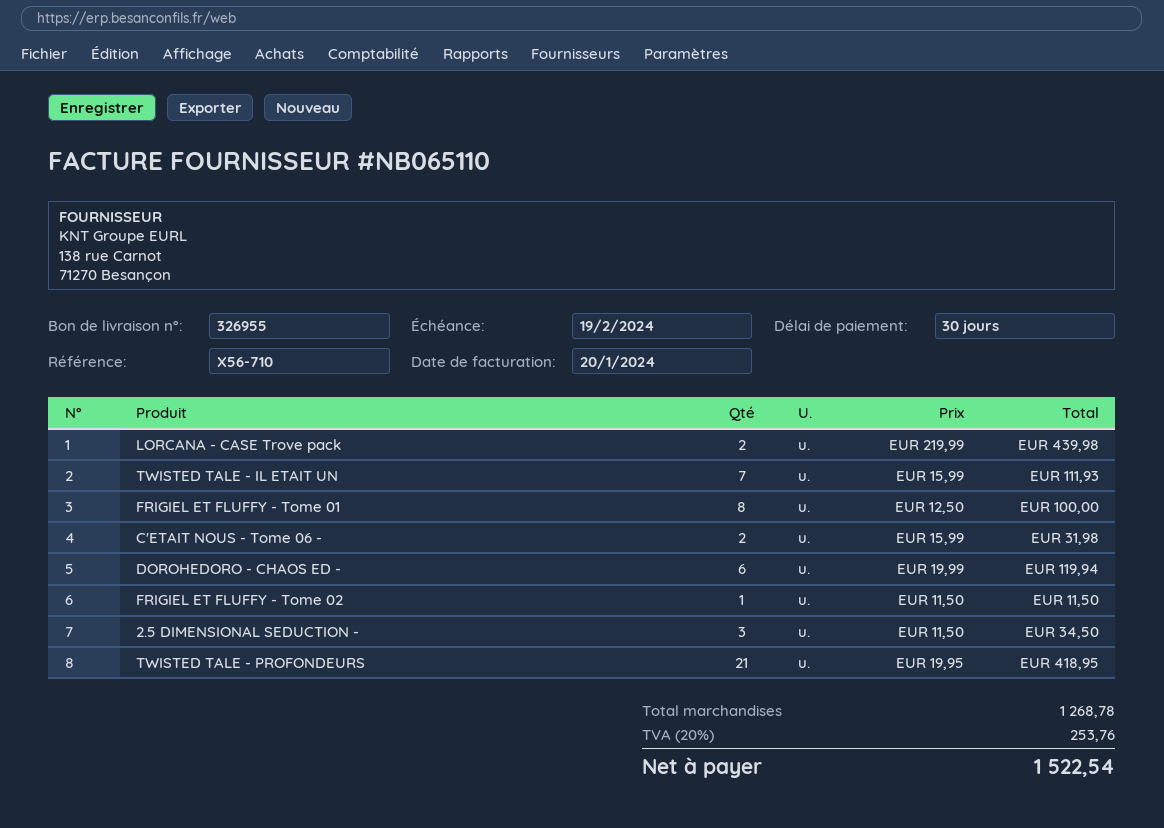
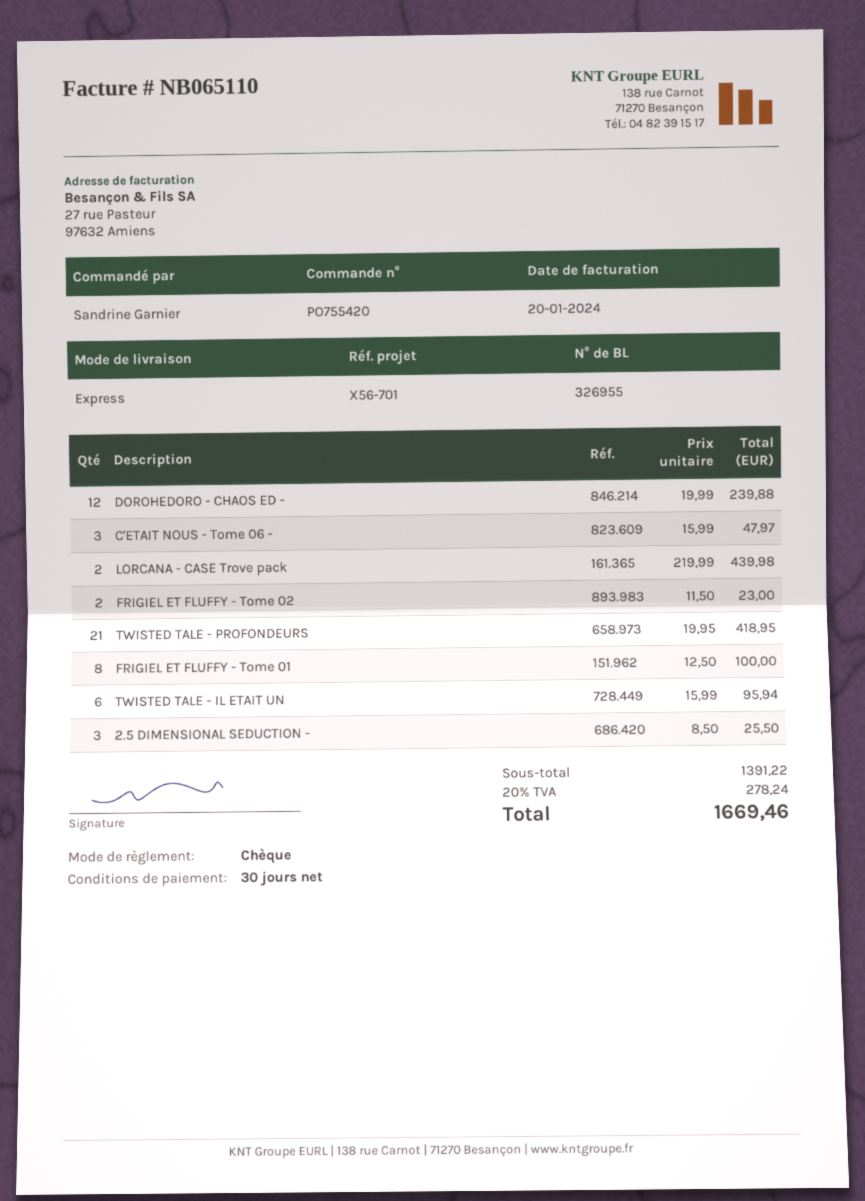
reference: X56-710 -> X56-701
TWISTED TALE - IL ETAIT UN: 7 x 15.99 = 111.93 -> 6 x 15.99 = 95.94
C'ETAIT NOUS - Tome 06 -: 2 x 15.99 = 31.98 -> 3 x 15.99 = 47.97
DOROHEDORO - CHAOS ED -: 6 x 19.99 = 119.94 -> 12 x 19.99 = 239.88
FRIGIEL ET FLUFFY - Tome 02: 1 x 11.50 = 11.50 -> 2 x 11.50 = 23.00
2.5 DIMENSIONAL SEDUCTION -: 3 x 11.50 = 34.50 -> 3 x 8.50 = 25.50
subtotal: 1268.78 -> 1391.22
tax: 20% = 253.76 -> 20% = 278.24
total: 1522.54 -> 1669.46

